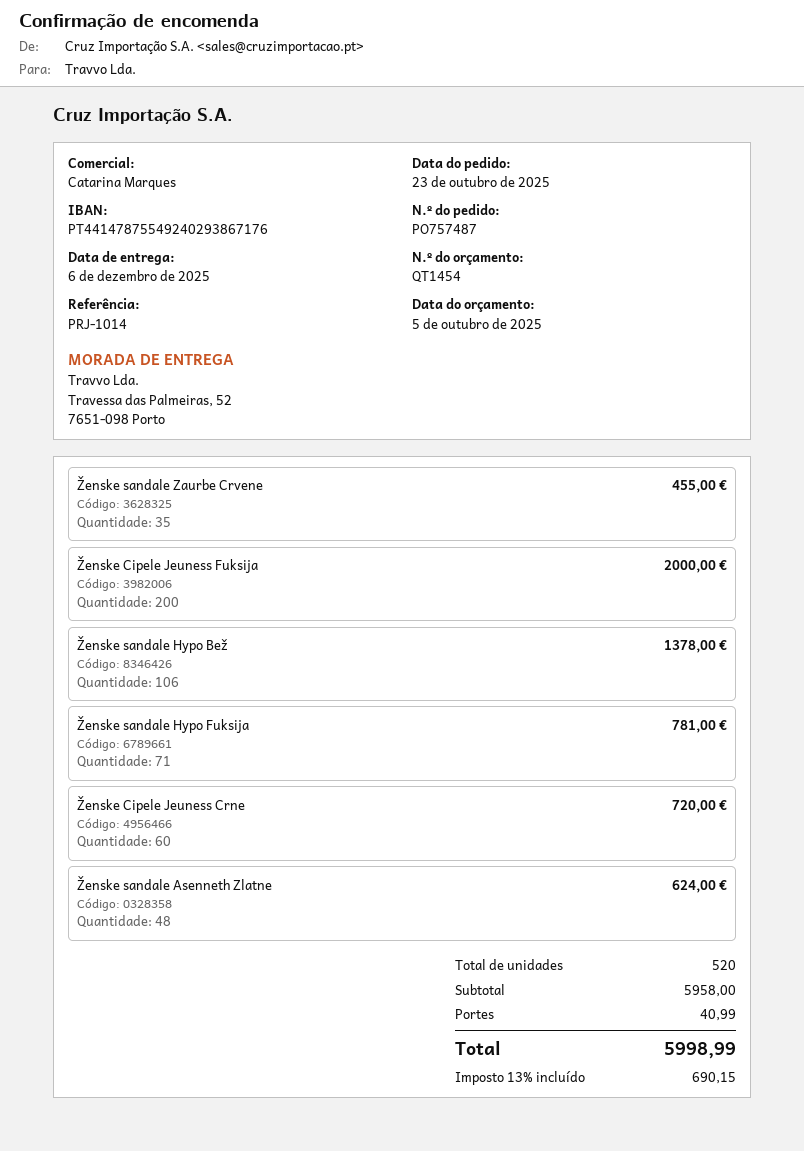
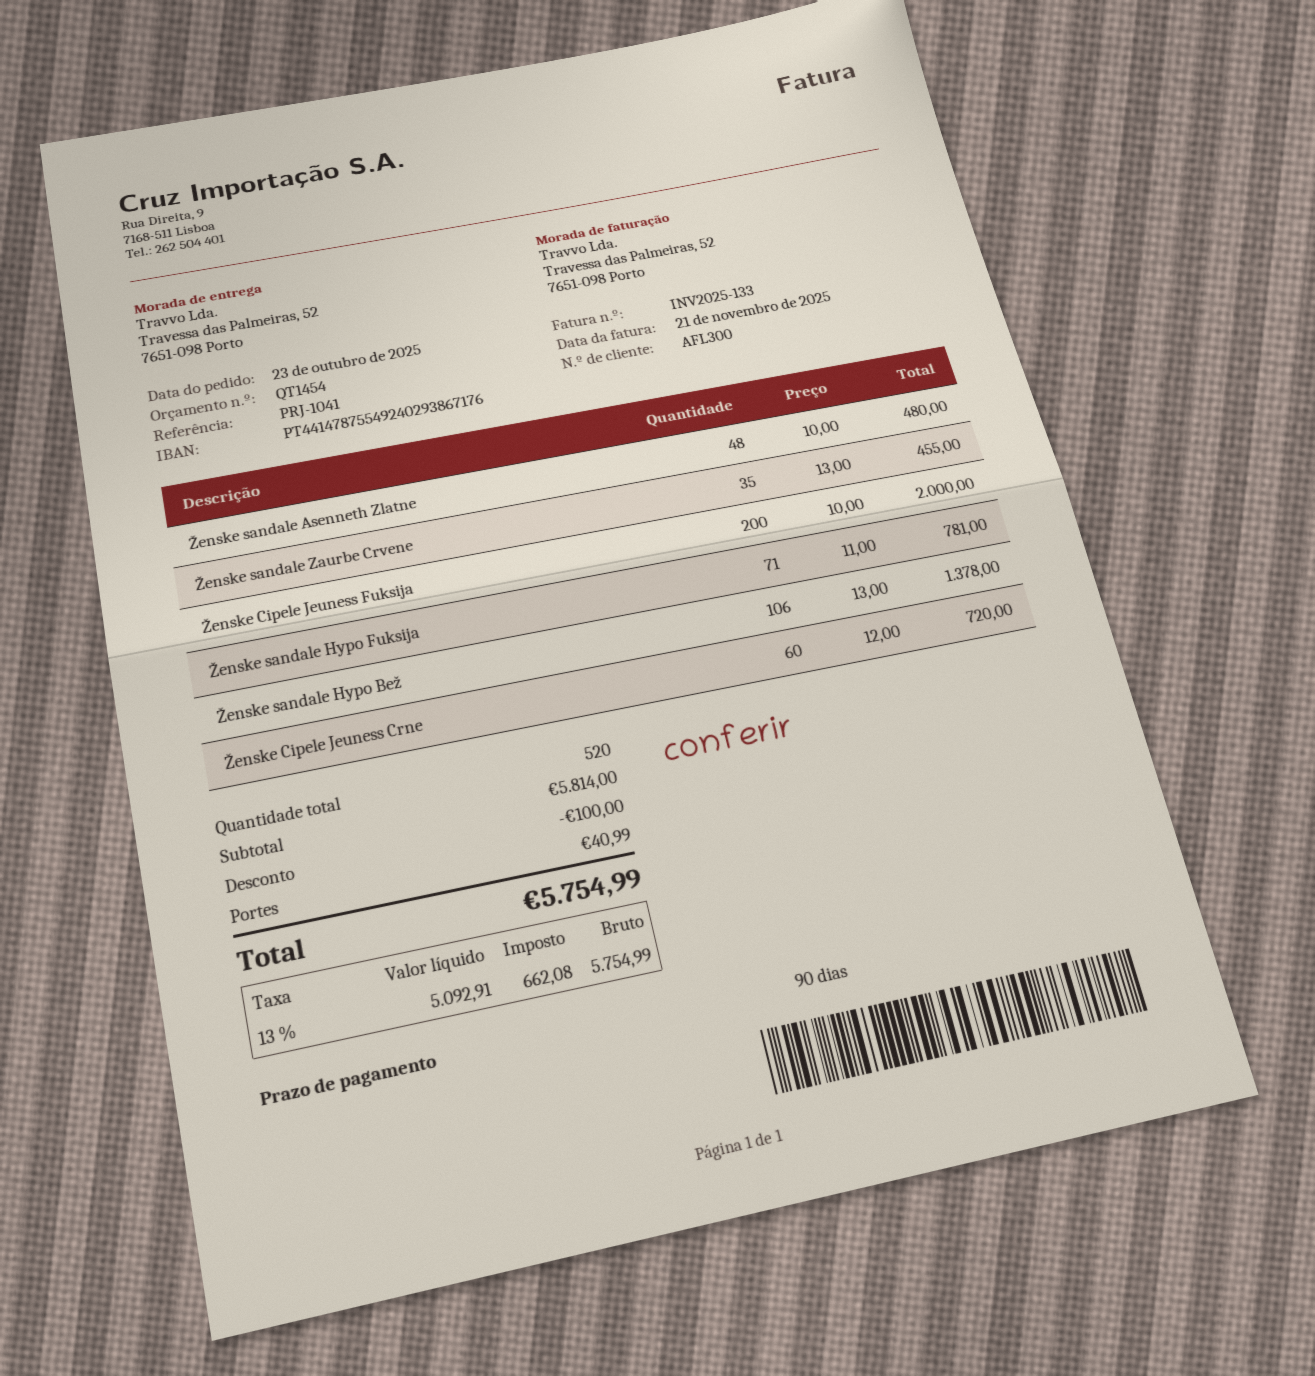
reference: PRJ-1014 -> PRJ-1041
Ženske sandale Asenneth Zlatne: 48 for 624.00 -> 48 for 480.00
subtotal: 5958.00 -> 5814.00
discount: none -> 100.00
tax: 13% = 690.15 -> 13% = 662.08
total: 5998.99 -> 5754.99

